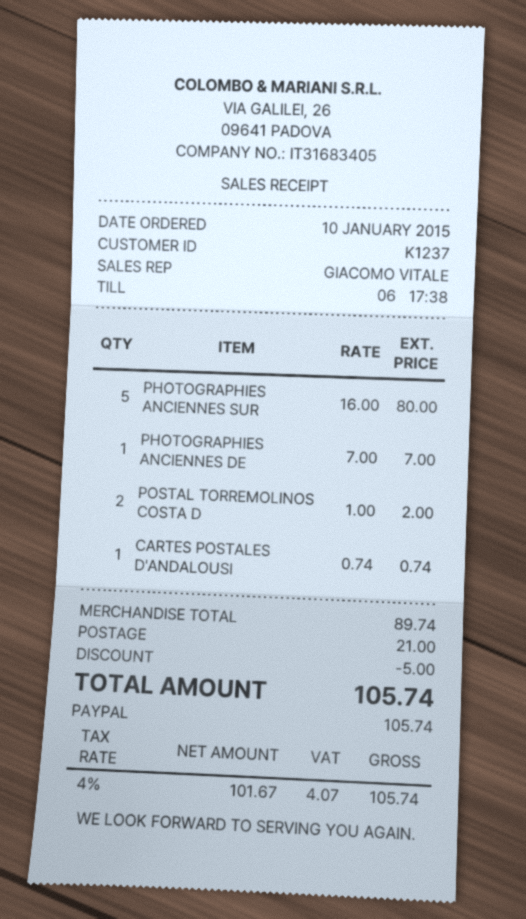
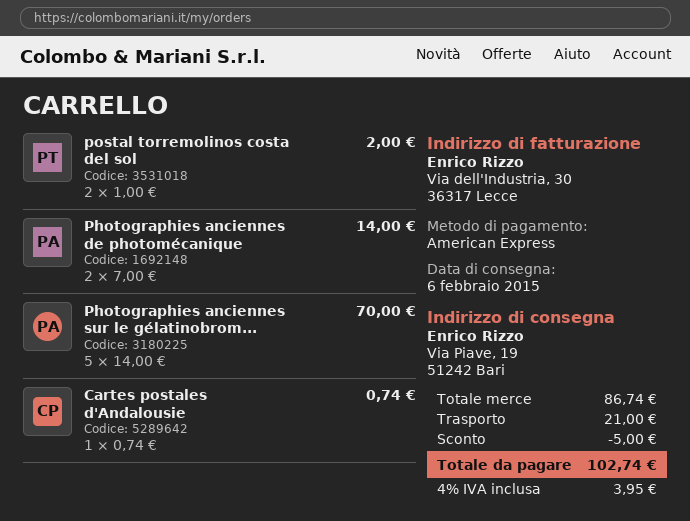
payment method: PayPal -> American Express
PHOTOGRAPHIES ANCIENNES SUR: 5 x 16.00 = 80.00 -> 5 x 14.00 = 70.00
PHOTOGRAPHIES ANCIENNES DE: 1 x 7.00 = 7.00 -> 2 x 7.00 = 14.00
subtotal: 89.74 -> 86.74
tax: 4% = 4.07 -> 4% = 3.95
total: 105.74 -> 102.74

